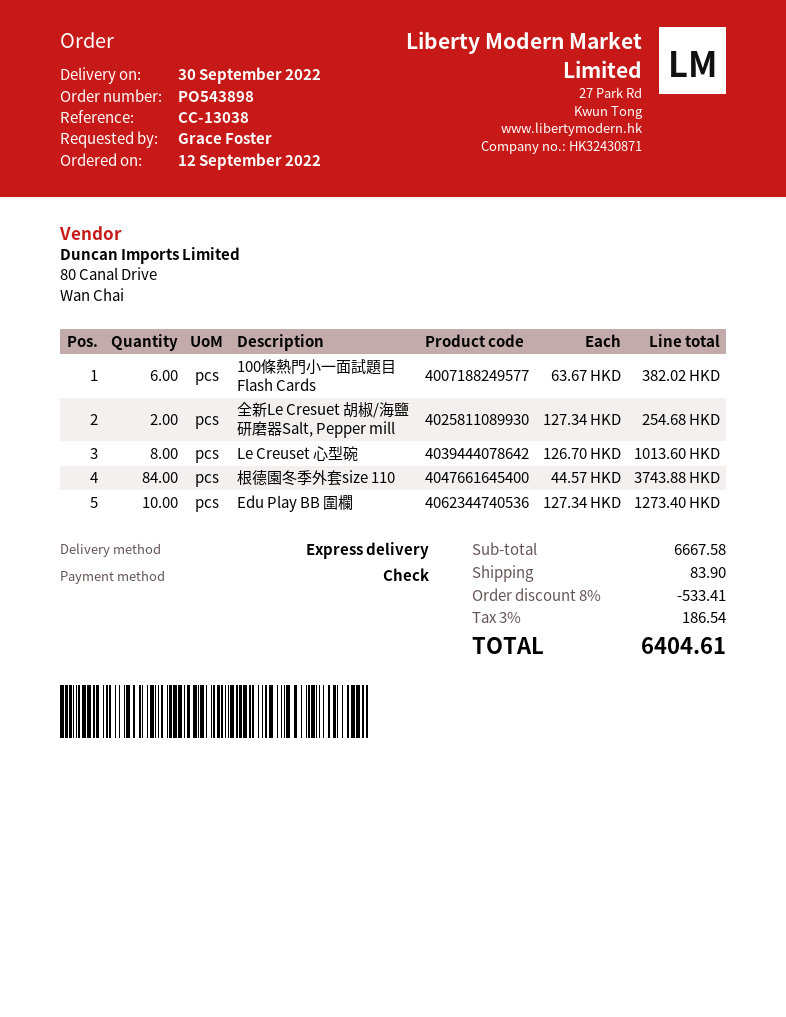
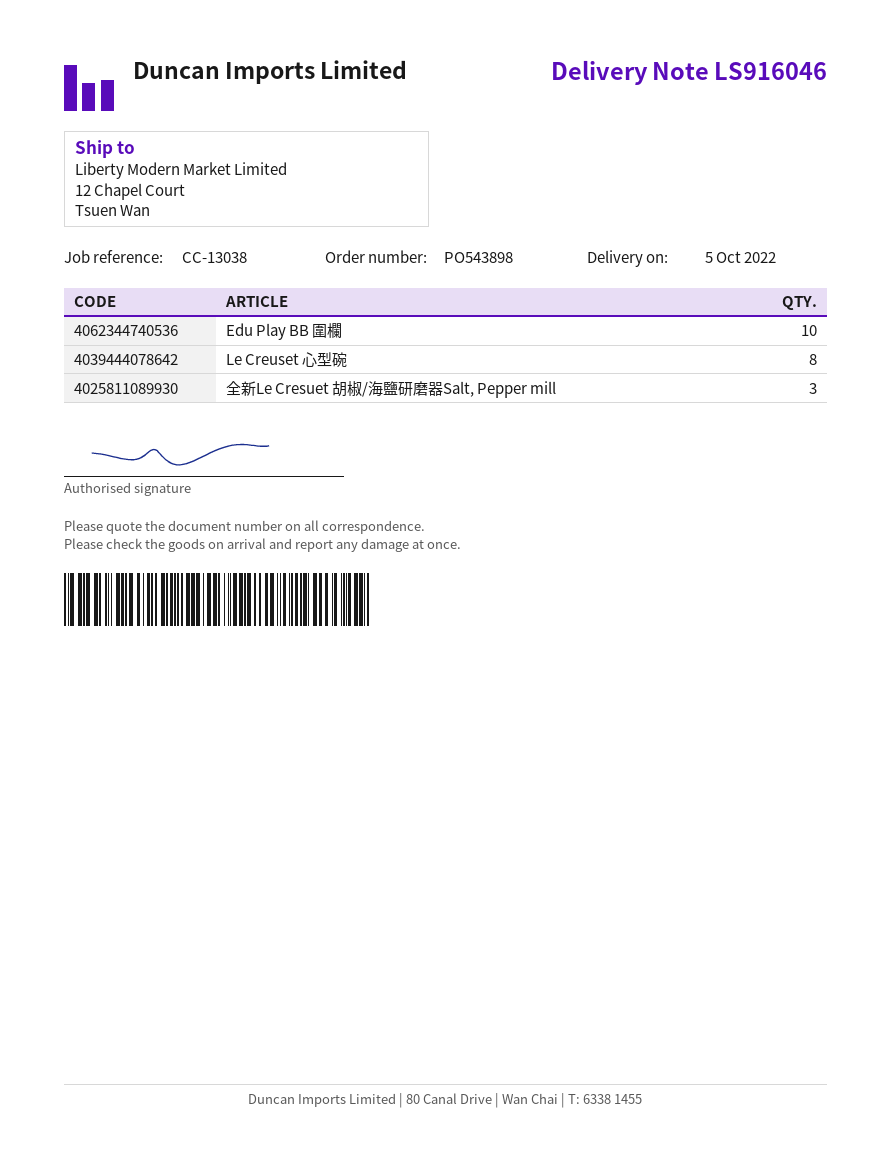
delivery date: 2022-09-30 -> 2022-10-05
100條熱門小一面試題目 Flash Cards: 6 -> none
全新Le Cresuet 胡椒/海鹽研磨器Salt, Pepper mill: 2 -> 3
根德園冬季外套size 110: 84 -> none

